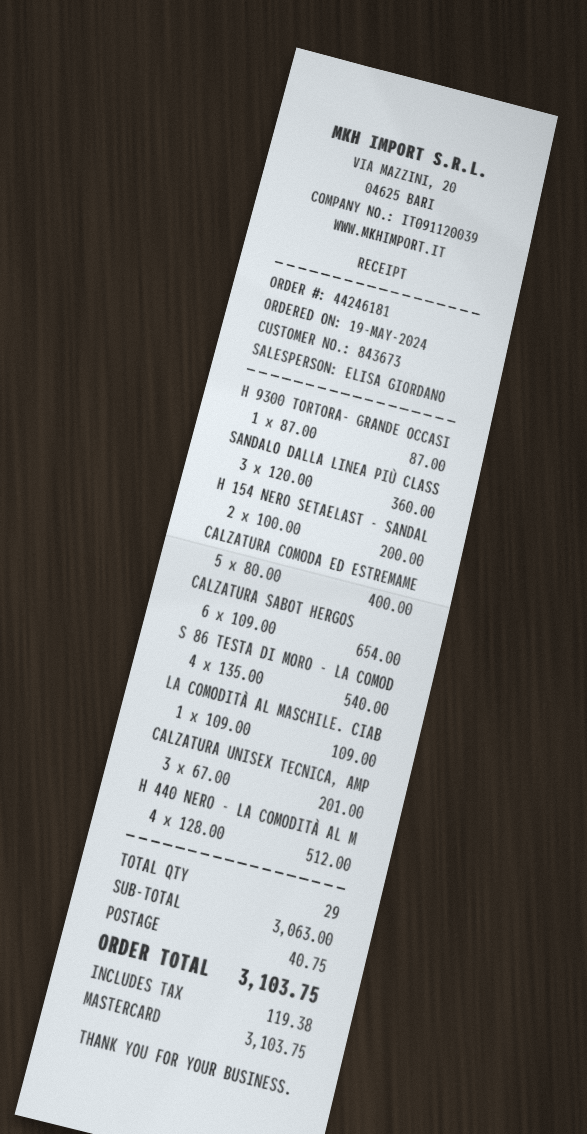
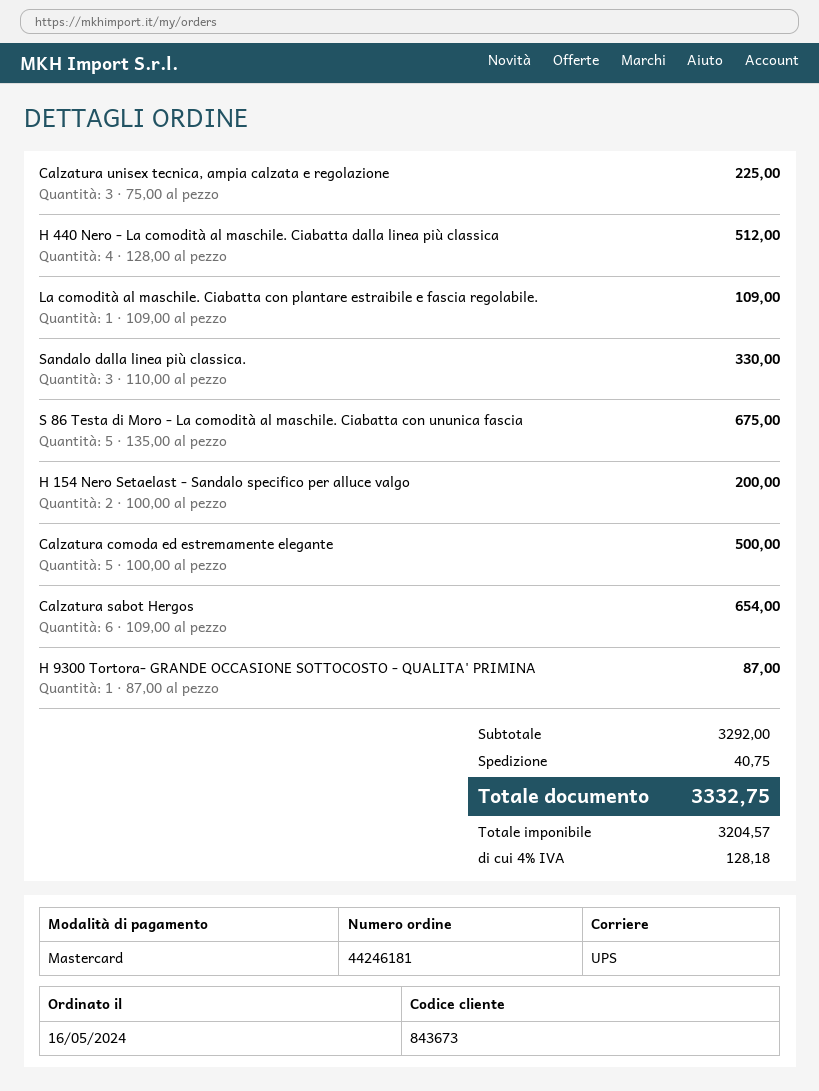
order date: 2024-05-19 -> 2024-05-16
SANDALO DALLA LINEA PIÙ CLASS: 3 x 120.00 = 360.00 -> 3 x 110.00 = 330.00
CALZATURA COMODA ED ESTREMAME: 5 x 80.00 = 400.00 -> 5 x 100.00 = 500.00
S 86 TESTA DI MORO - LA COMOD: 4 x 135.00 = 540.00 -> 5 x 135.00 = 675.00
CALZATURA UNISEX TECNICA, AMP: 3 x 67.00 = 201.00 -> 3 x 75.00 = 225.00
subtotal: 3063.00 -> 3292.00
tax: 119.38 -> 128.18
total: 3103.75 -> 3332.75

